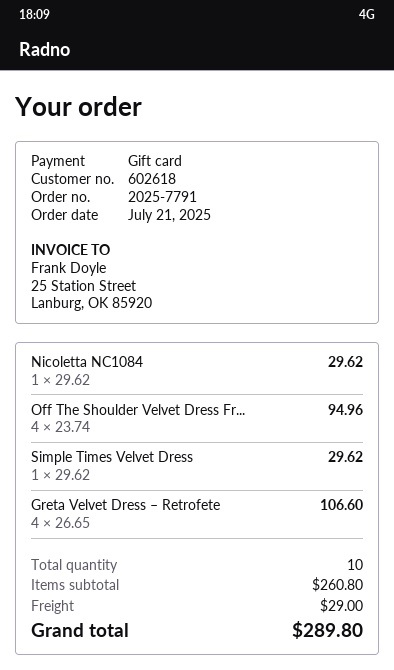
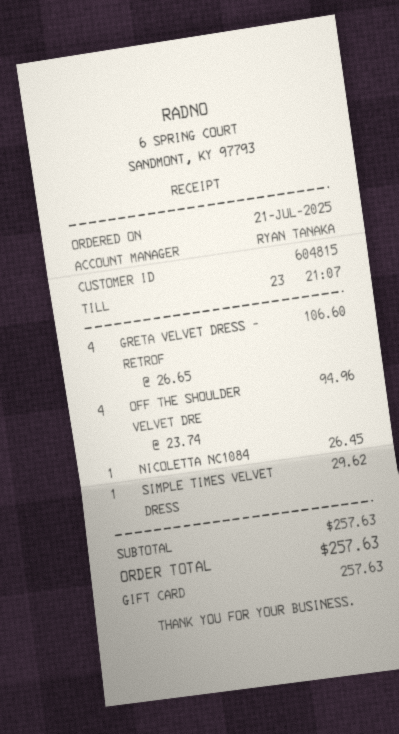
customer number: 602618 -> 604815
Nicoletta NC1084: 1 x 29.62 = 29.62 -> 1 x 26.45 = 26.45
subtotal: 260.80 -> 257.63
shipping: 29.00 -> none
total: 289.80 -> 257.63

